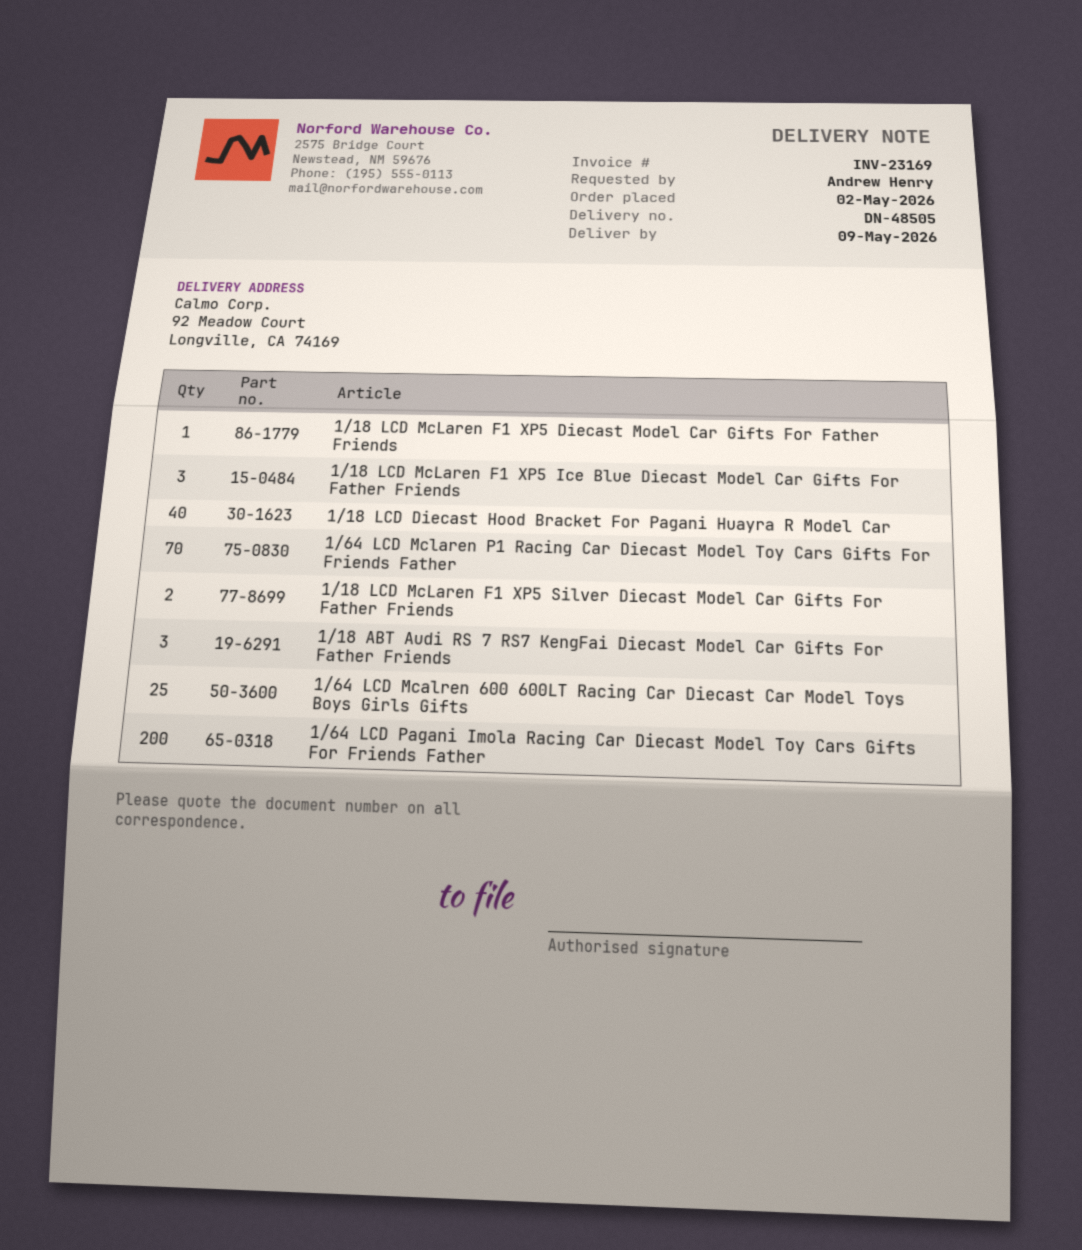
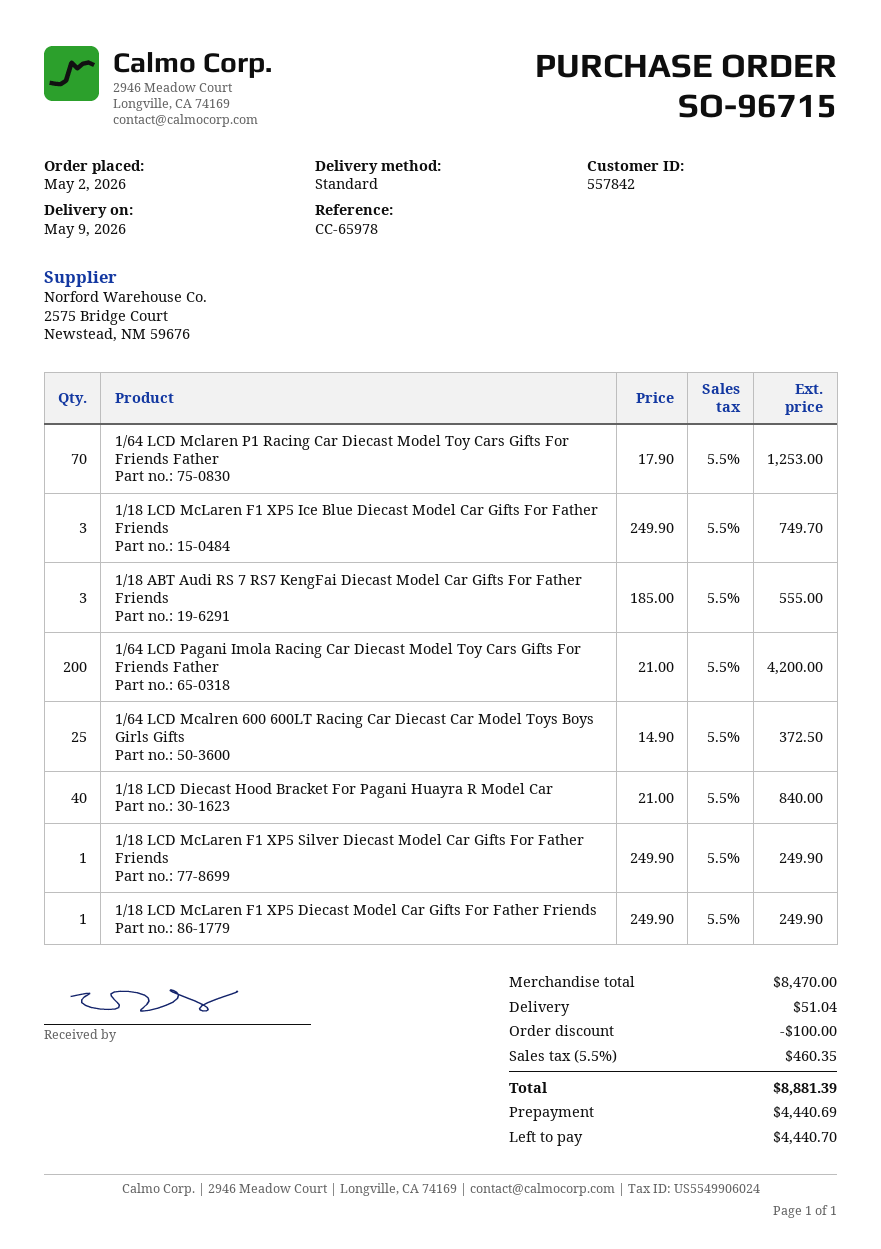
1/18 LCD McLaren F1 XP5 Silver Diecast Model Car Gifts For Father Friends: 2 -> 1

